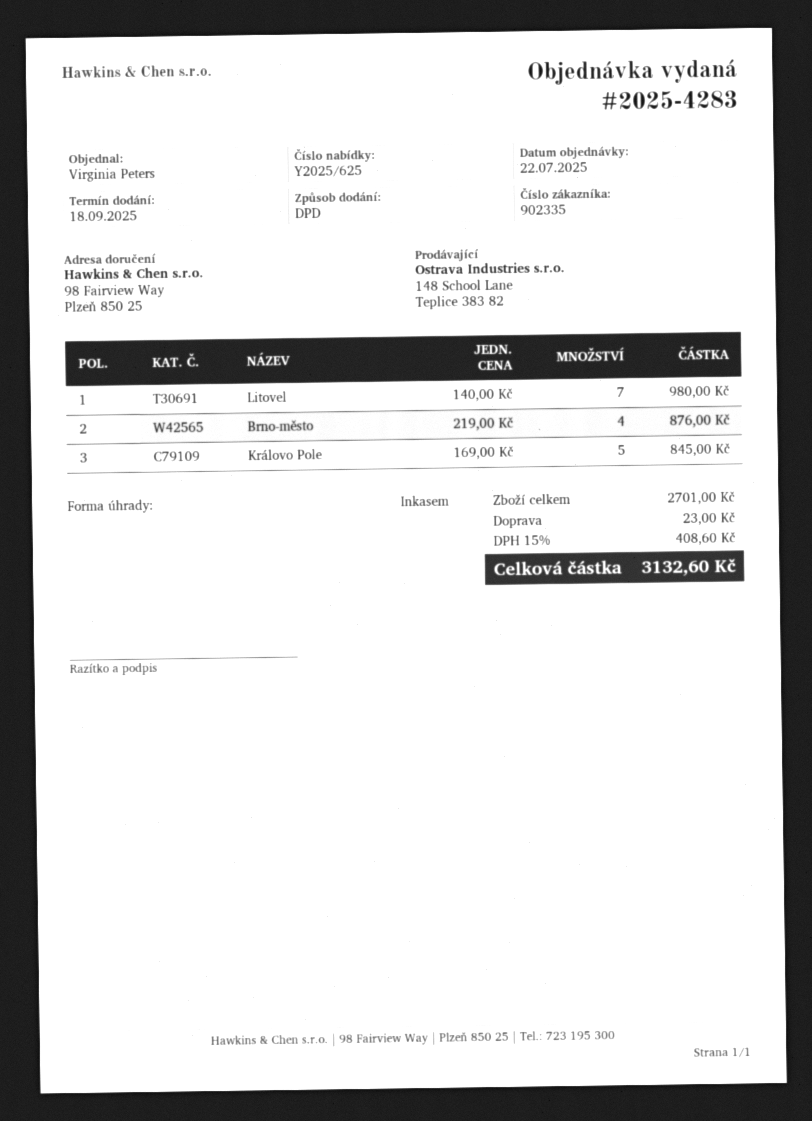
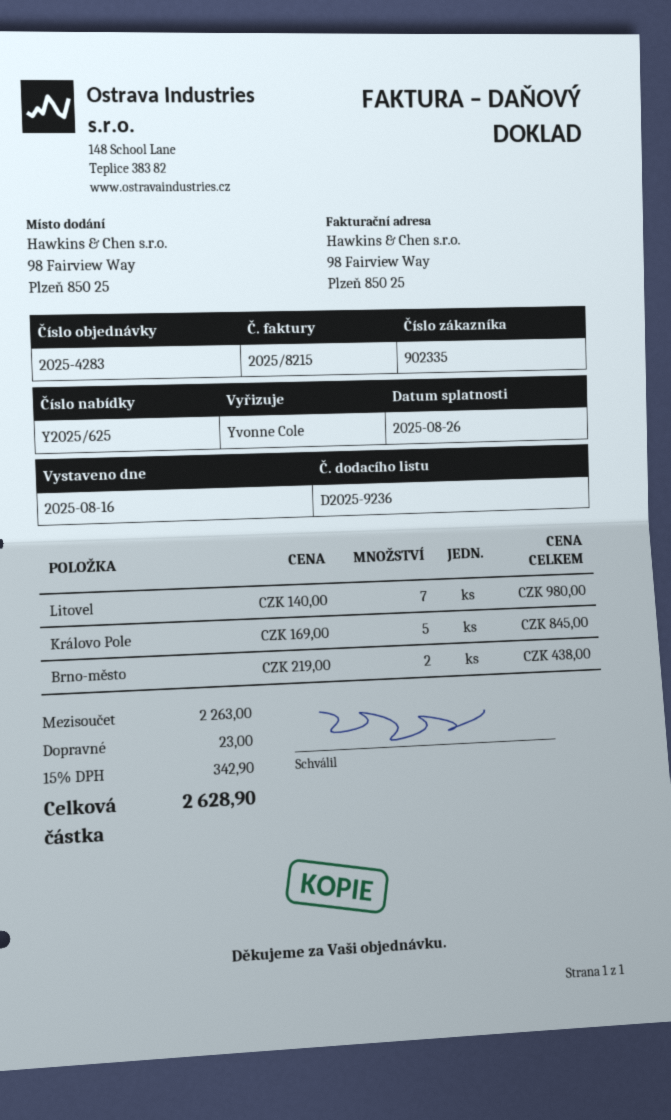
Brno-město: 4 x 219.00 = 876.00 -> 2 x 219.00 = 438.00
subtotal: 2701.00 -> 2263.00
tax: 15% = 408.60 -> 15% = 342.90
total: 3132.60 -> 2628.90

